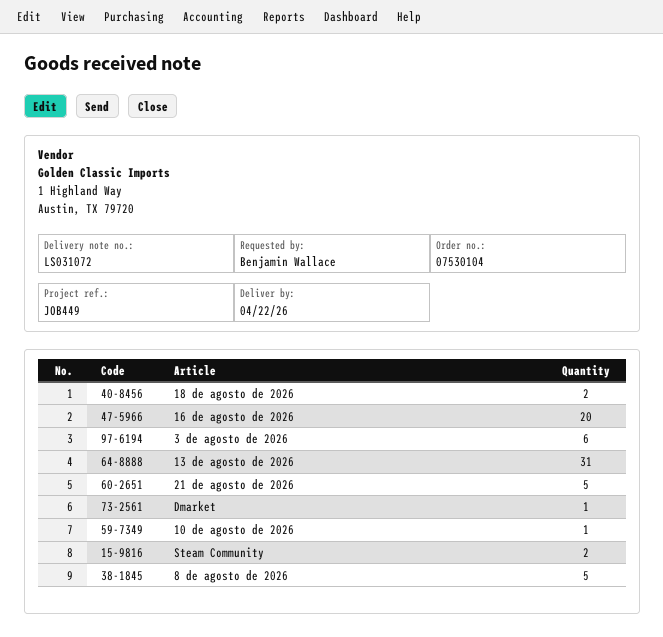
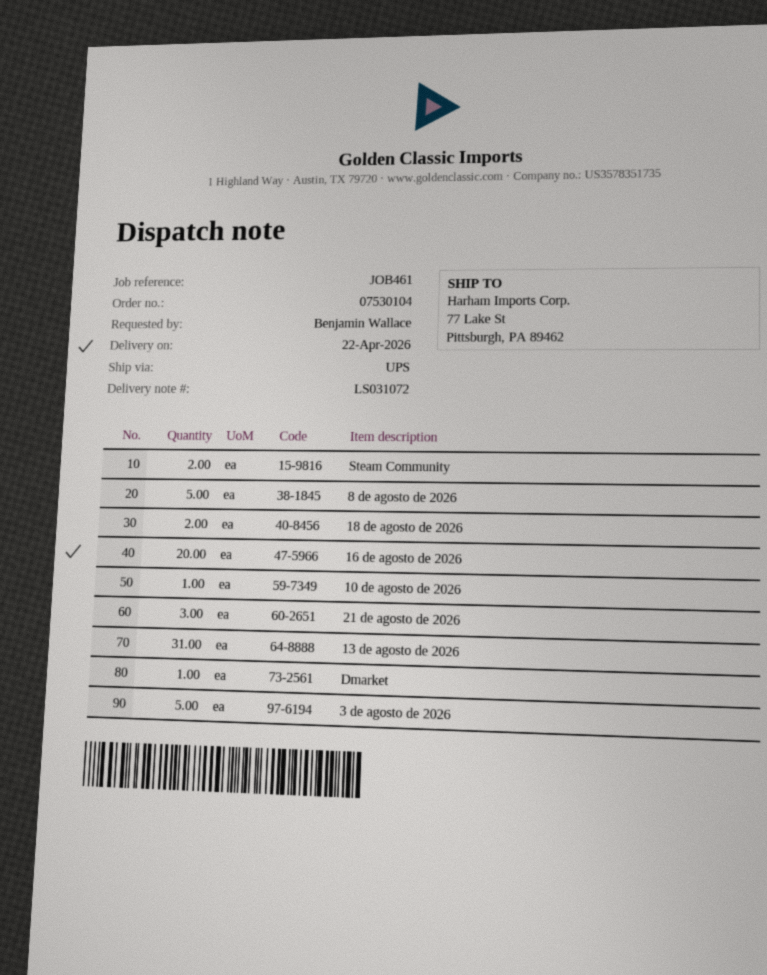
reference: JOB449 -> JOB461
3 de agosto de 2026: 6 -> 5
21 de agosto de 2026: 5 -> 3

